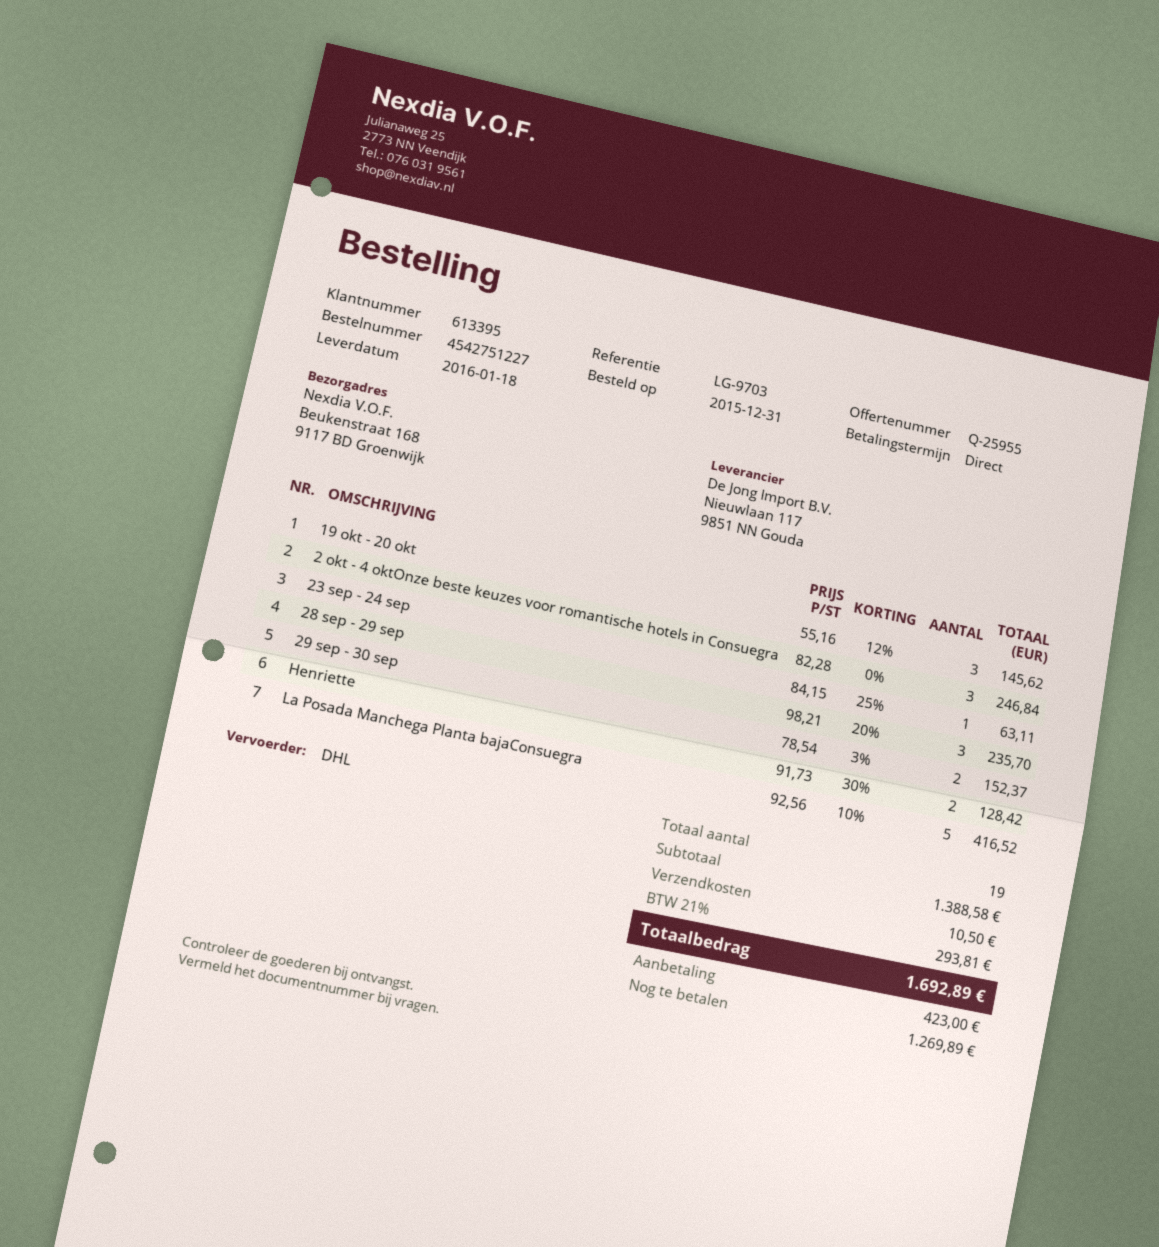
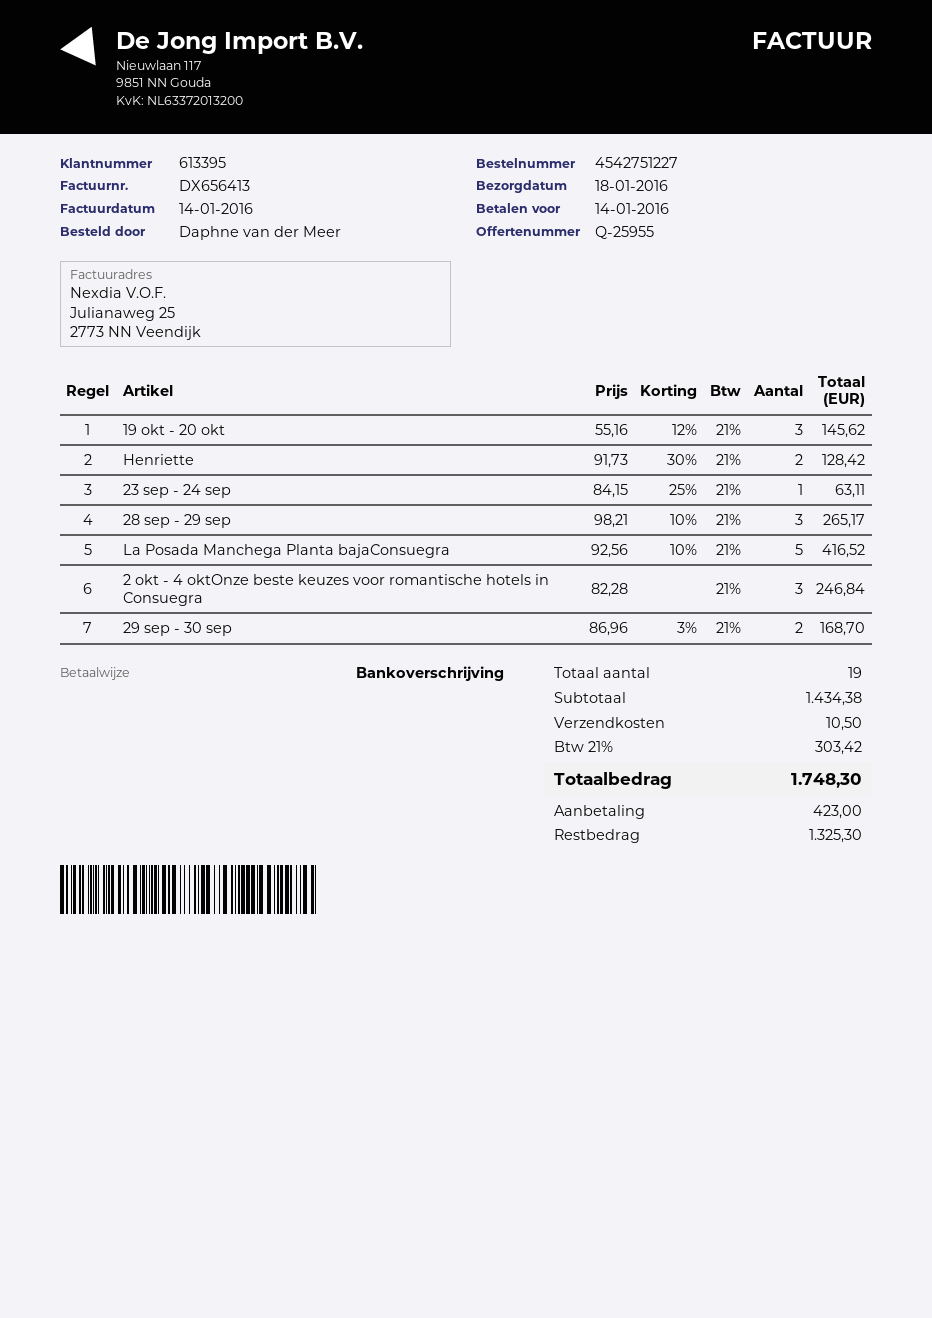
28 sep - 29 sep: 3 x 98.21 - 20% = 235.70 -> 3 x 98.21 - 10% = 265.17
29 sep - 30 sep: 2 x 78.54 - 3% = 152.37 -> 2 x 86.96 - 3% = 168.70
subtotal: 1388.58 -> 1434.38
tax: 21% = 293.81 -> 21% = 303.42
total: 1692.89 -> 1748.30
balance: 1269.89 -> 1325.30

